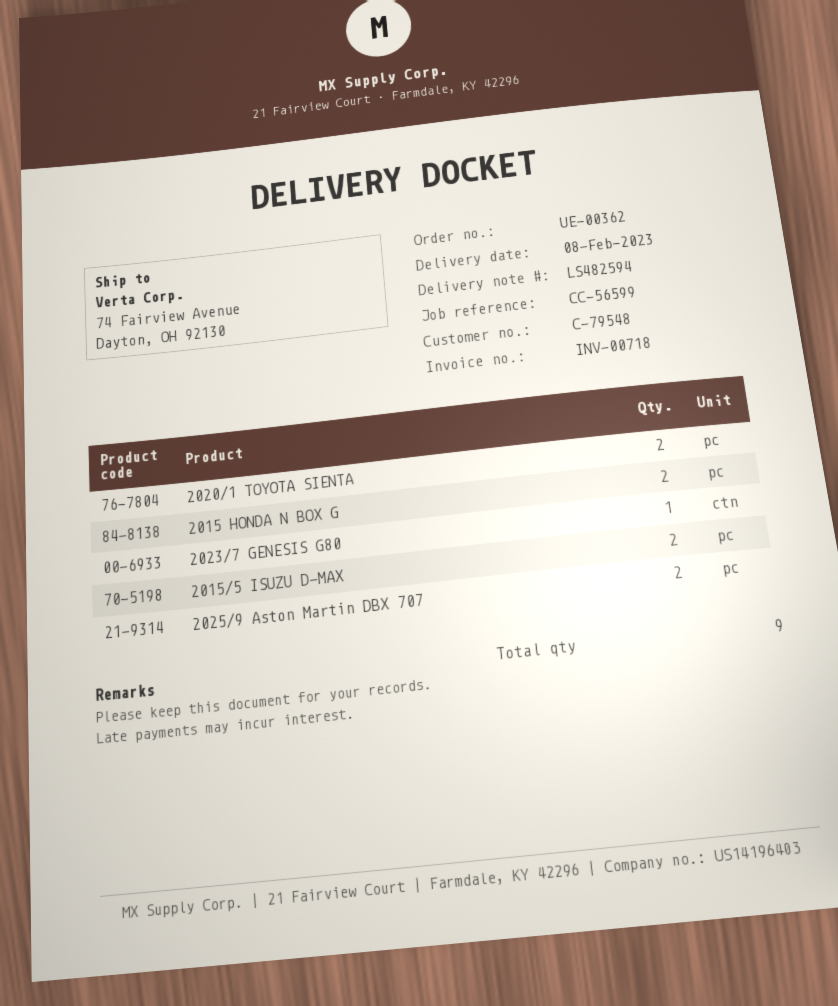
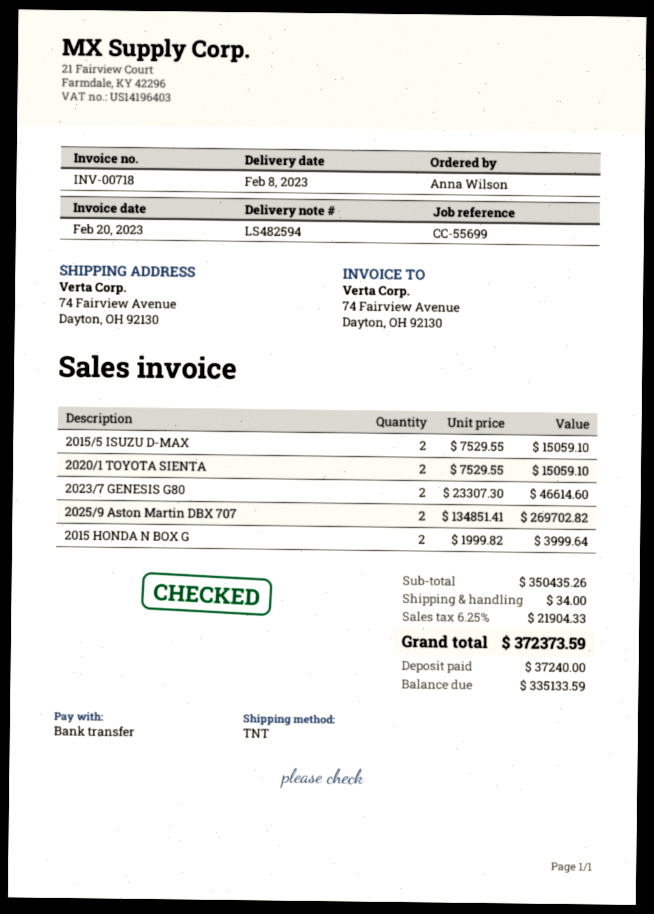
reference: CC-56599 -> CC-55699
2023/7 GENESIS G80: 1 -> 2

